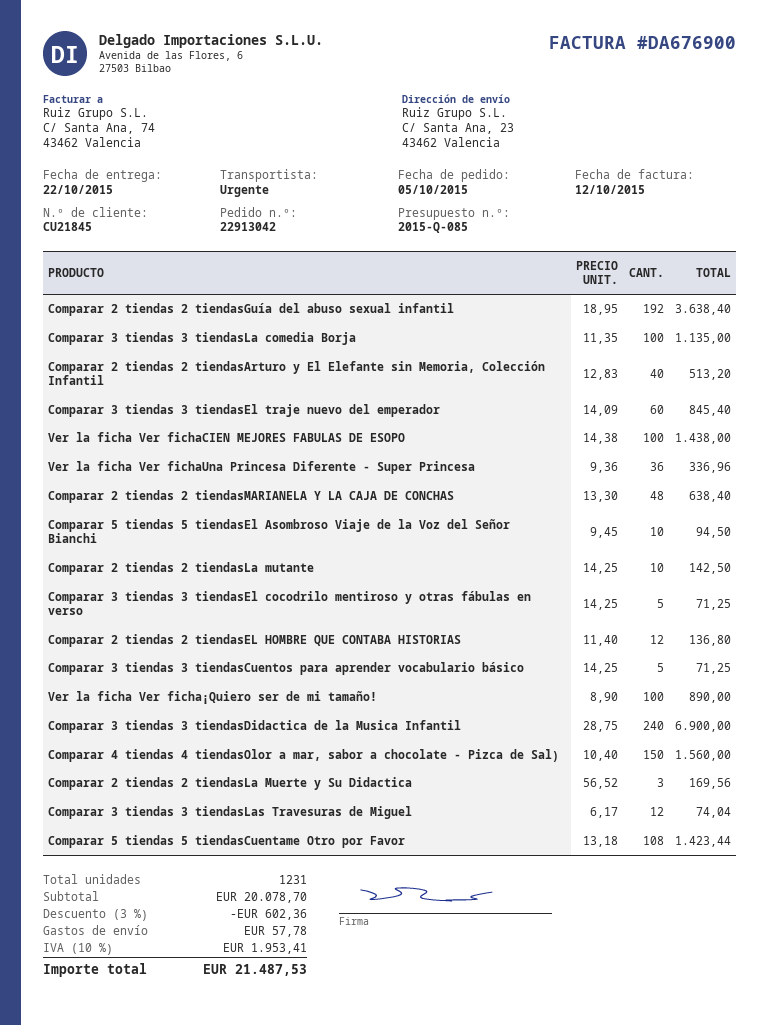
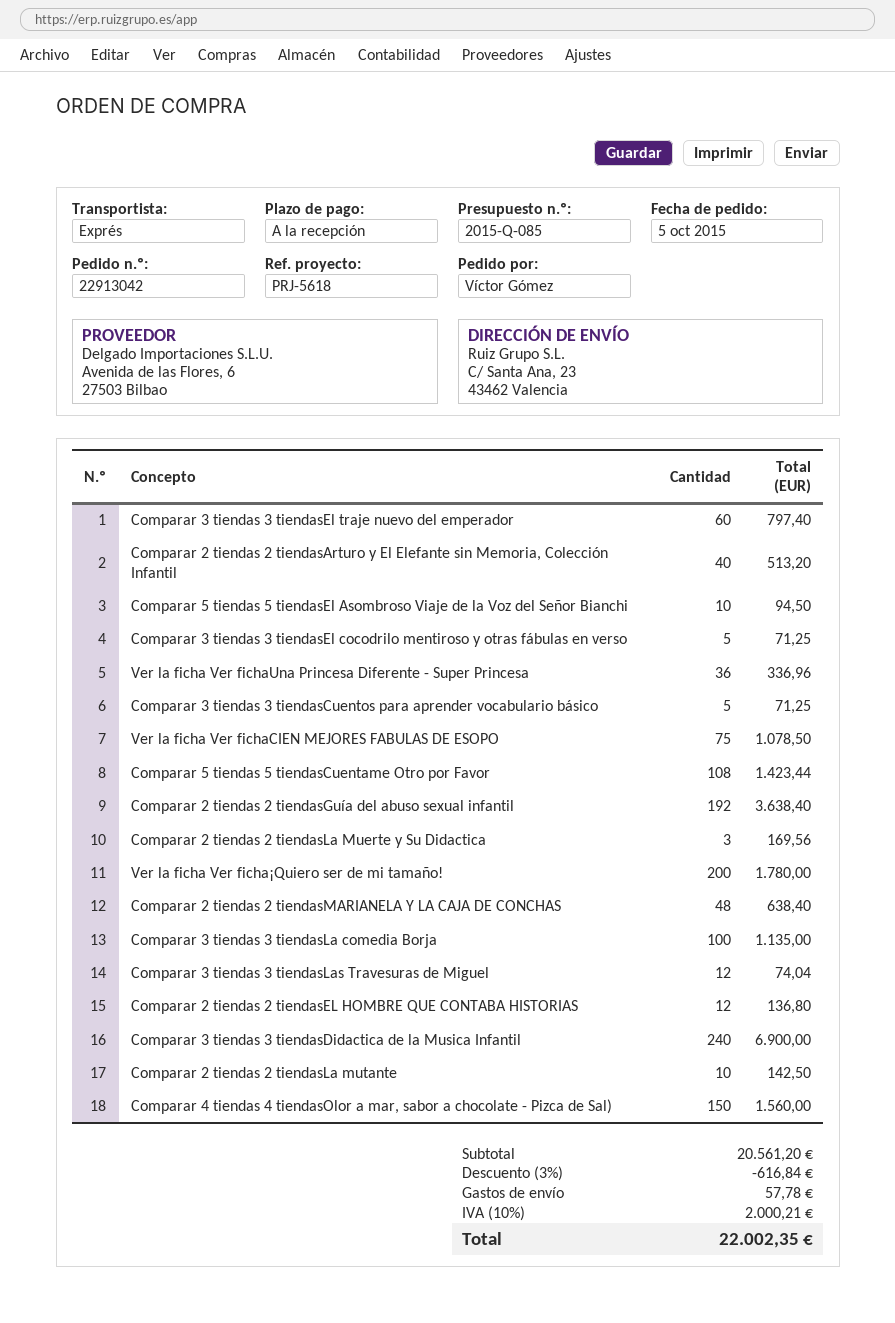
Comparar 3 tiendas 3 tiendasEl traje nuevo del emperador: 60 for 845.40 -> 60 for 797.40
Ver la ficha Ver fichaCIEN MEJORES FABULAS DE ESOPO: 100 for 1438.00 -> 75 for 1078.50
Ver la ficha Ver ficha¡Quiero ser de mi tamaño!: 100 for 890.00 -> 200 for 1780.00
subtotal: 20078.70 -> 20561.20
discount: 3% = 602.36 -> 3% = 616.84
tax: 10% = 1953.41 -> 10% = 2000.21
total: 21487.53 -> 22002.35

